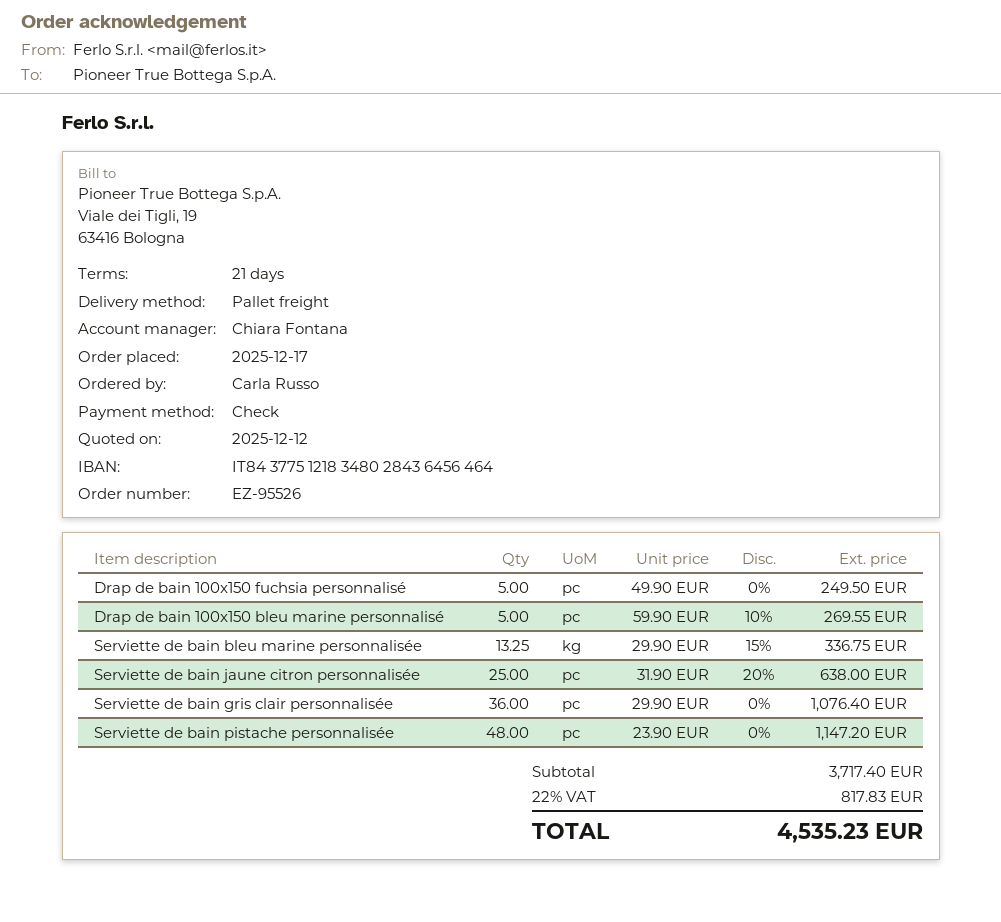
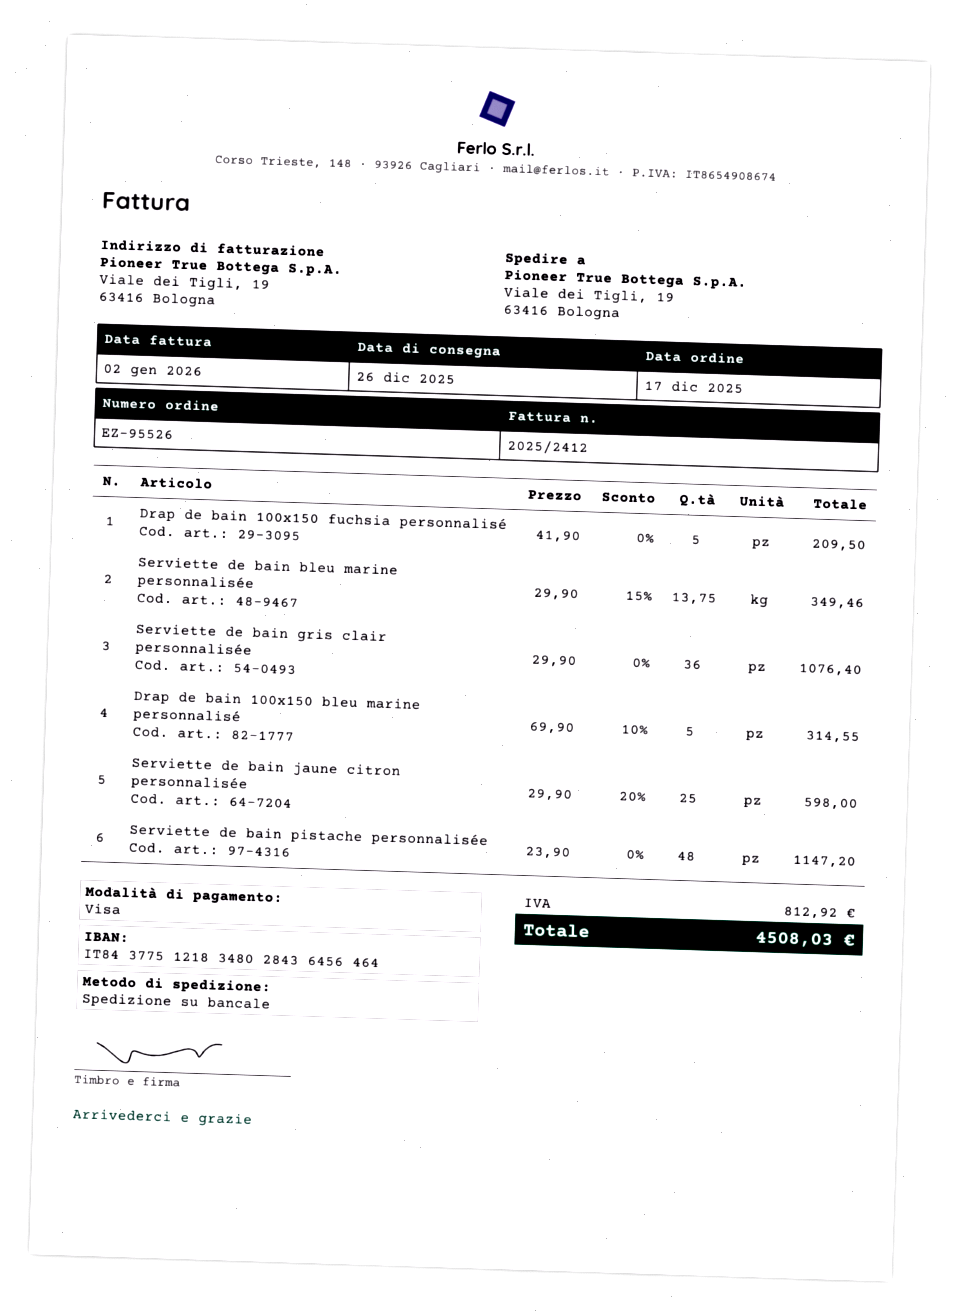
payment method: cheque -> Visa
Drap de bain 100x150 fuchsia personnalisé: 5 x 49.90 = 249.50 -> 5 x 41.90 = 209.50
Drap de bain 100x150 bleu marine personnalisé: 5 x 59.90 - 10% = 269.55 -> 5 x 69.90 - 10% = 314.55
Serviette de bain bleu marine personnalisée: 13.25 x 29.90 - 15% = 336.75 -> 13.75 x 29.90 - 15% = 349.46
Serviette de bain jaune citron personnalisée: 25 x 31.90 - 20% = 638.00 -> 25 x 29.90 - 20% = 598.00
tax: 817.83 -> 812.92
total: 4535.23 -> 4508.03

